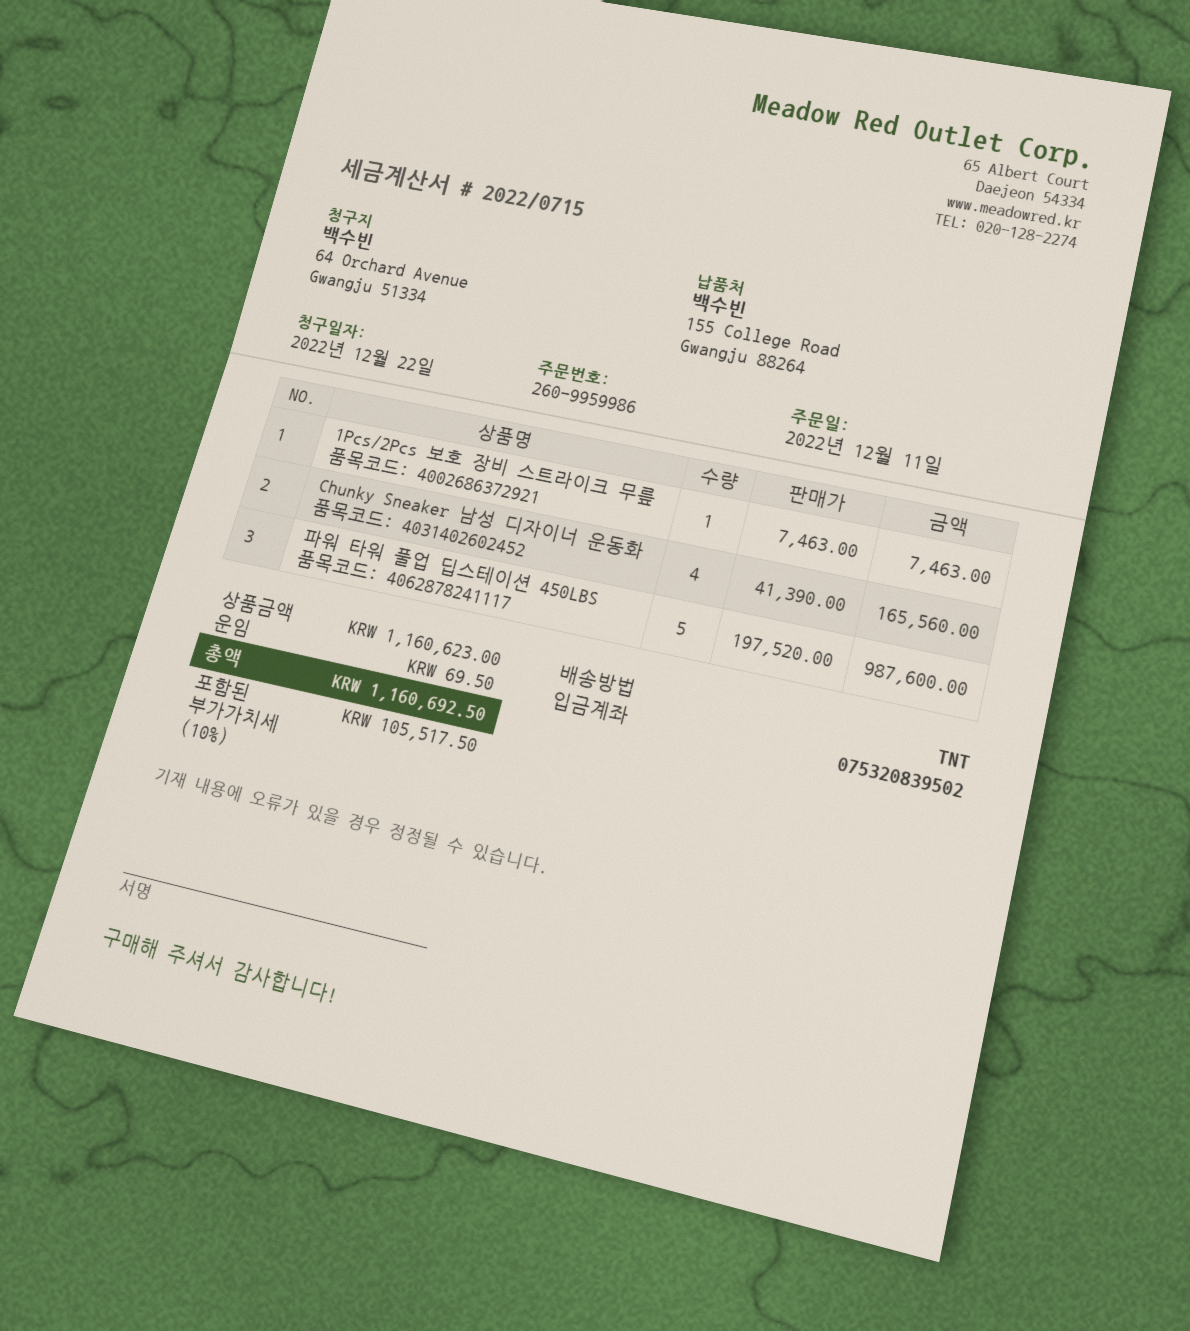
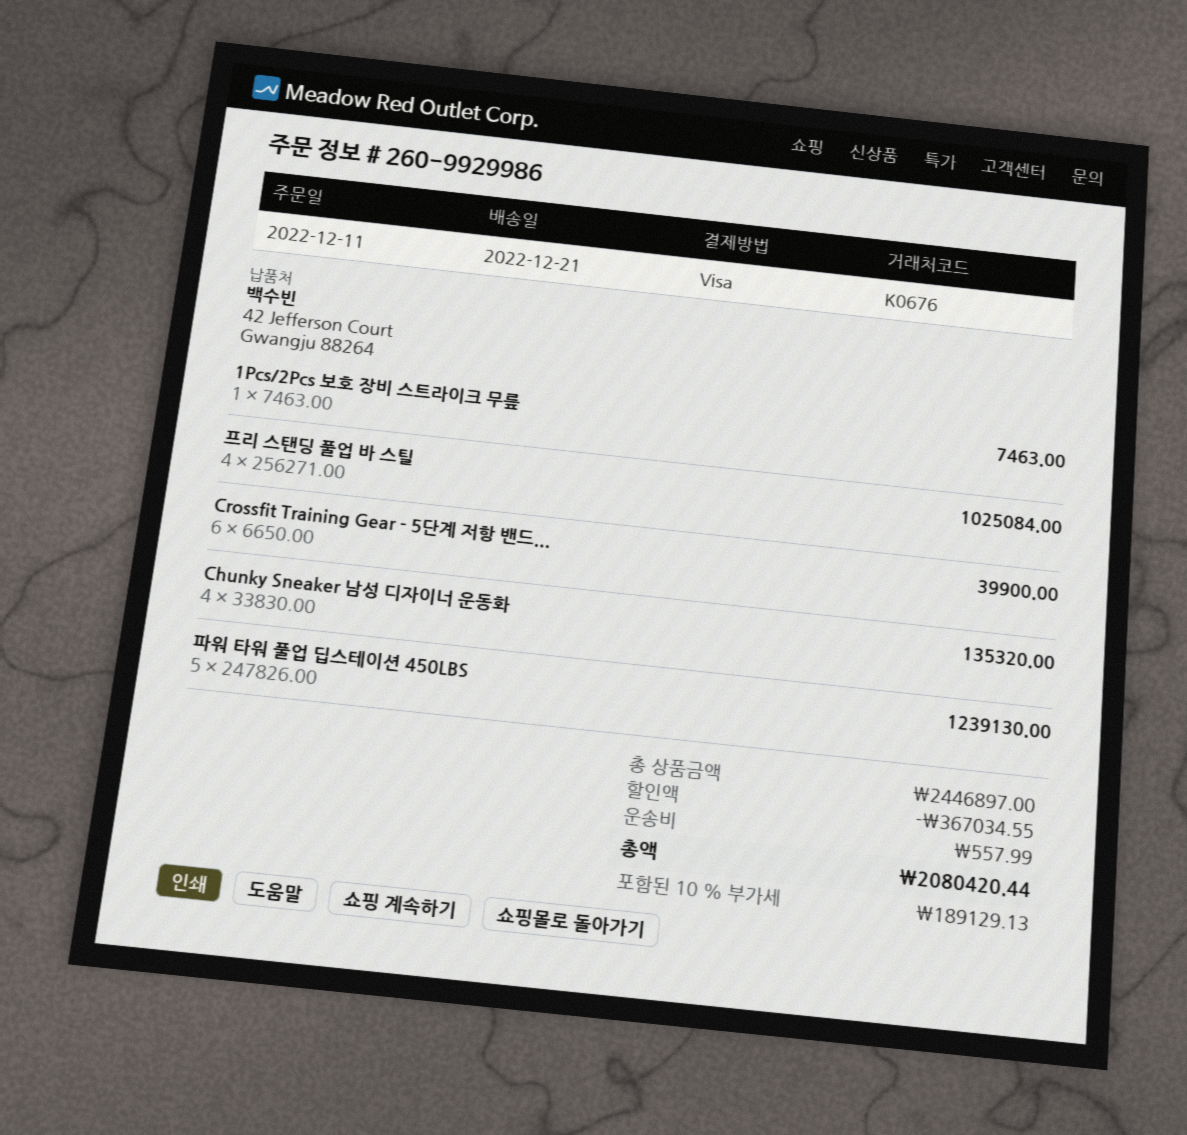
order number: 260-9959986 -> 260-9929986
ship to: 155 College Road, Gwangju 88264 -> 42 Jefferson Court, Gwangju 88264
Chunky Sneaker 남성 디자이너 운동화: 4 x 41390.00 = 165560.00 -> 4 x 33830.00 = 135320.00
파워 타워 풀업 딥스테이션 450LBS: 5 x 197520.00 = 987600.00 -> 5 x 247826.00 = 1239130.00
프리 스탠딩 풀업 바 스틸: none -> 4 x 256271.00 = 1025084.00
Crossfit Training Gear - 5단계 저항 밴드...: none -> 6 x 6650.00 = 39900.00
subtotal: 1160623.00 -> 2446897.00
discount: none -> 367034.55
shipping: 69.50 -> 557.99
tax: 10% = 105517.50 -> 10% = 189129.13
total: 1160692.50 -> 2080420.44

